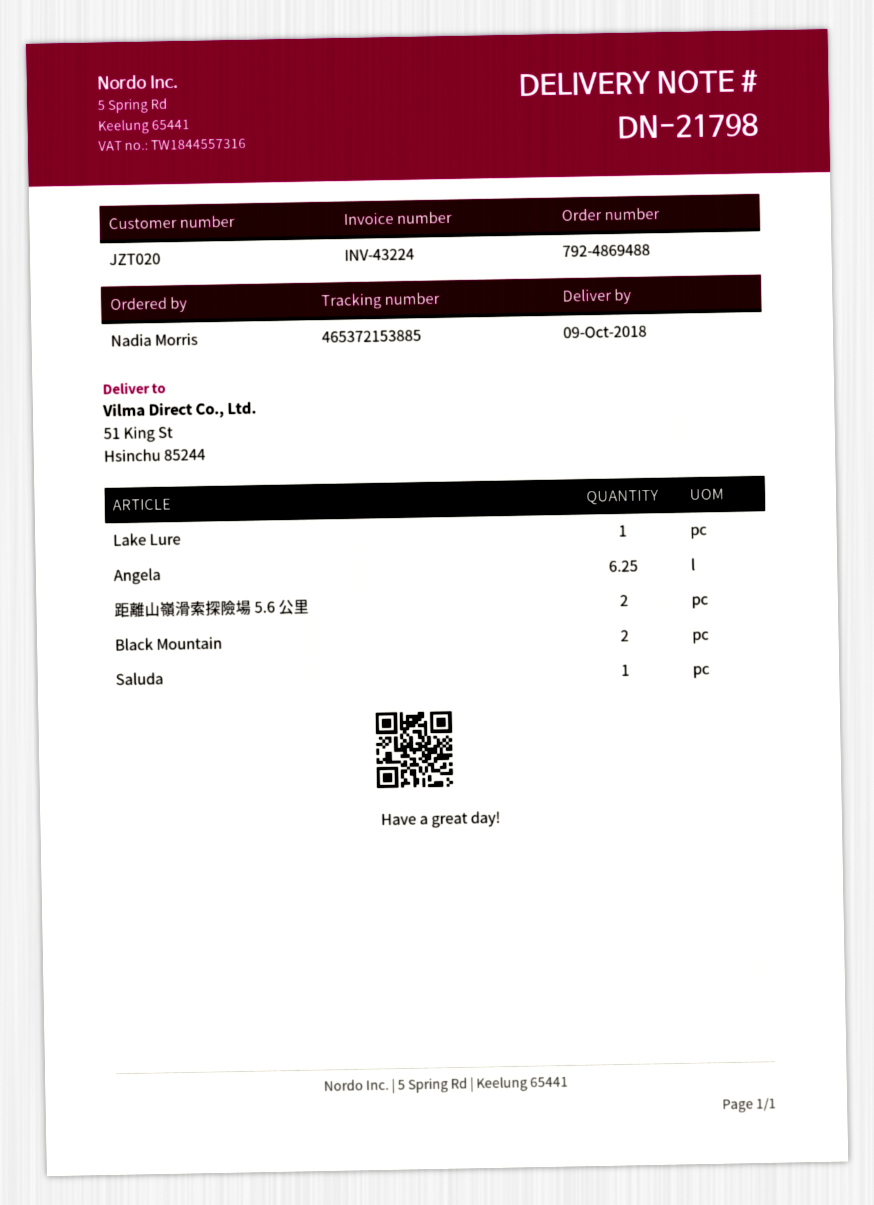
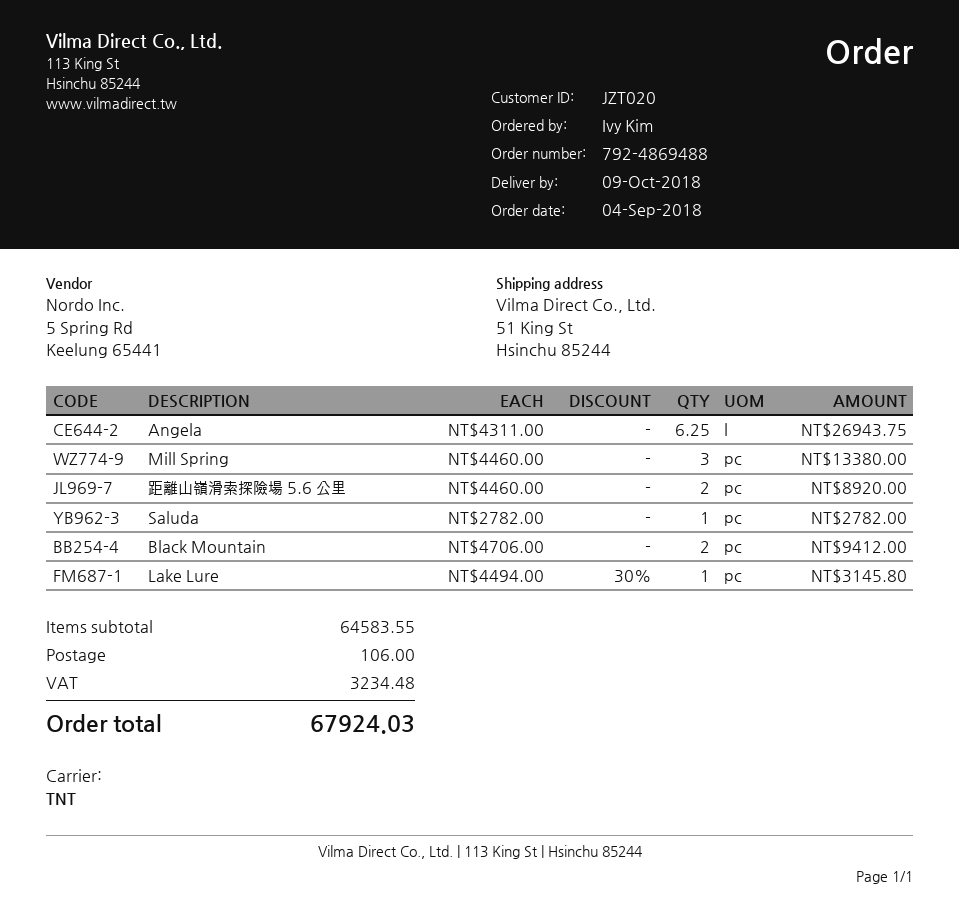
ordered by: Nadia Morris -> Ivy Kim
Mill Spring: none -> 3

